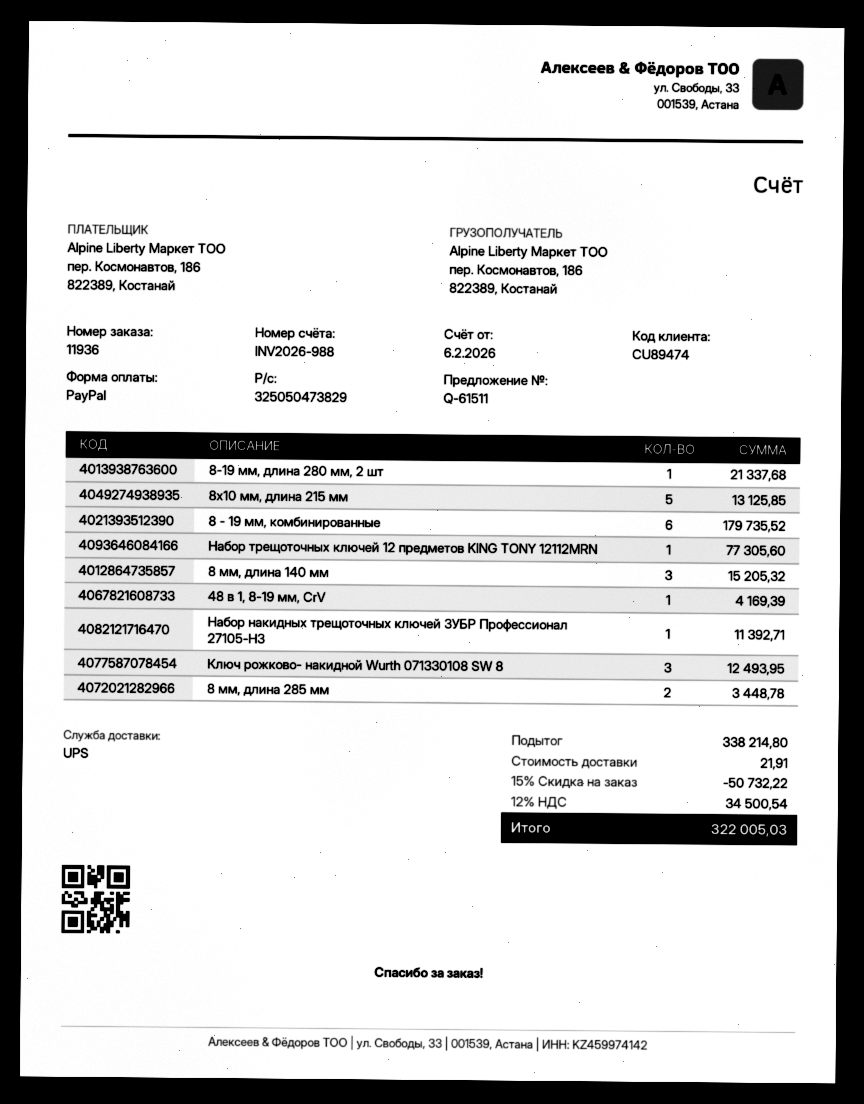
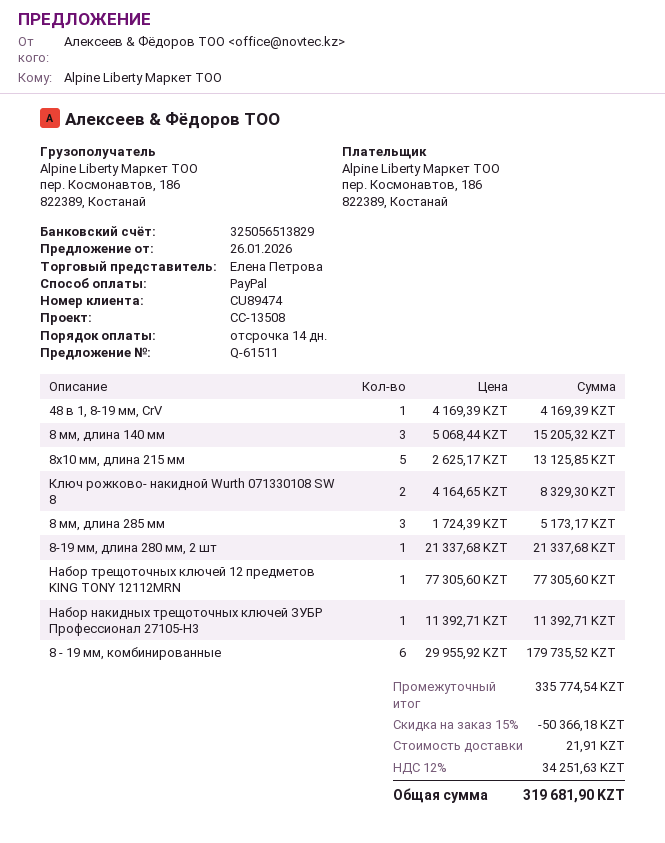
bank account: 325050473829 -> 325056513829
Ключ рожково- накидной Wurth 071330108 SW 8: 3 for 12493.95 -> 2 for 8329.30
8 мм, длина 285 мм: 2 for 3448.78 -> 3 for 5173.17
subtotal: 338214.80 -> 335774.54
discount: 15% = 50732.22 -> 15% = 50366.18
tax: 12% = 34500.54 -> 12% = 34251.63
total: 322005.03 -> 319681.90

